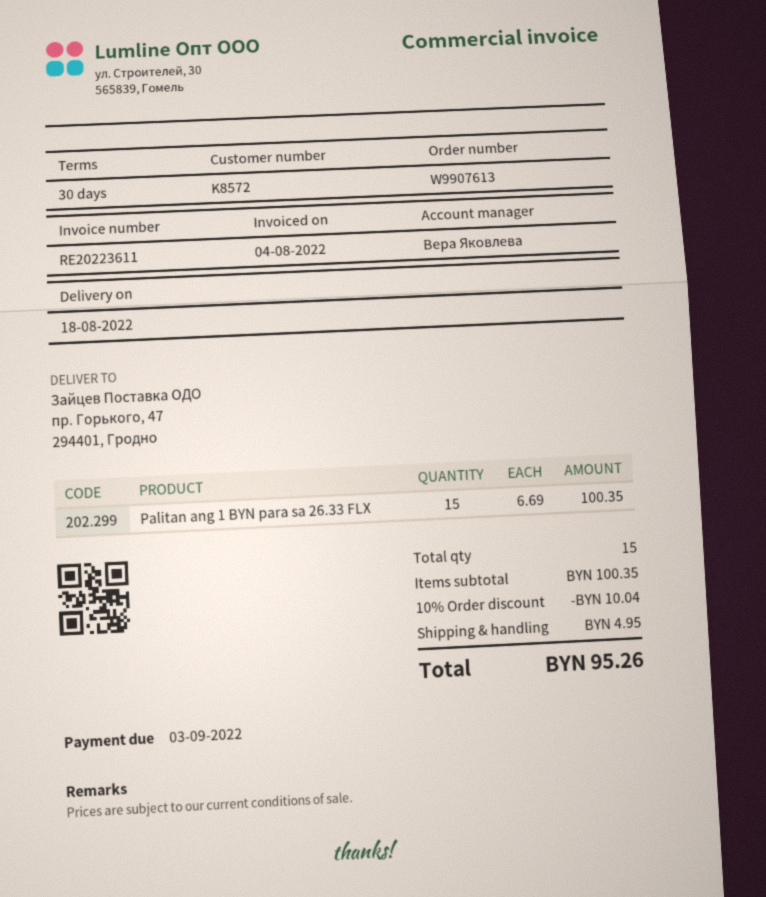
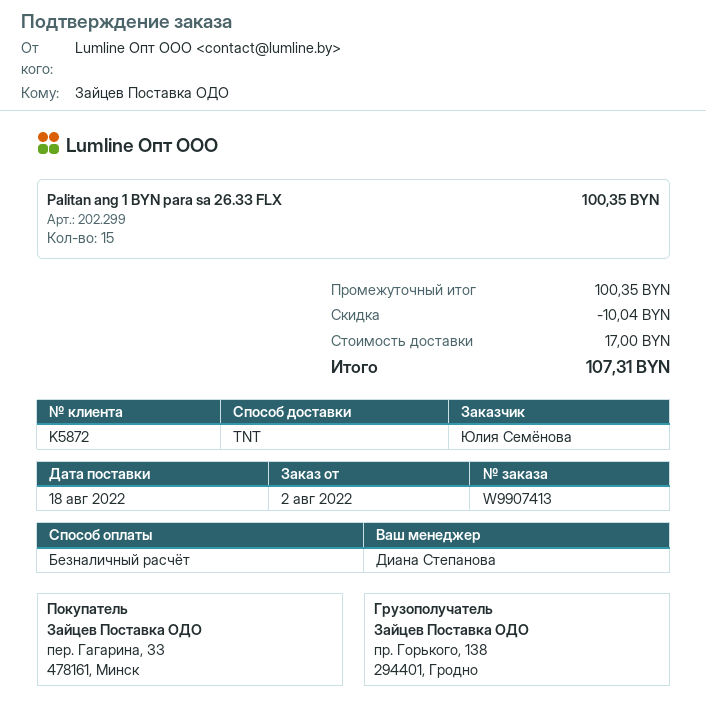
order number: W9907613 -> W9907413
customer number: K8572 -> K5872
sales rep: Вера Яковлева -> Диана Степанова
ship to: пр. Горького, 47, 294401, Гродно -> пр. Горького, 138, 294401, Гродно
shipping: 4.95 -> 17.00
total: 95.26 -> 107.31

